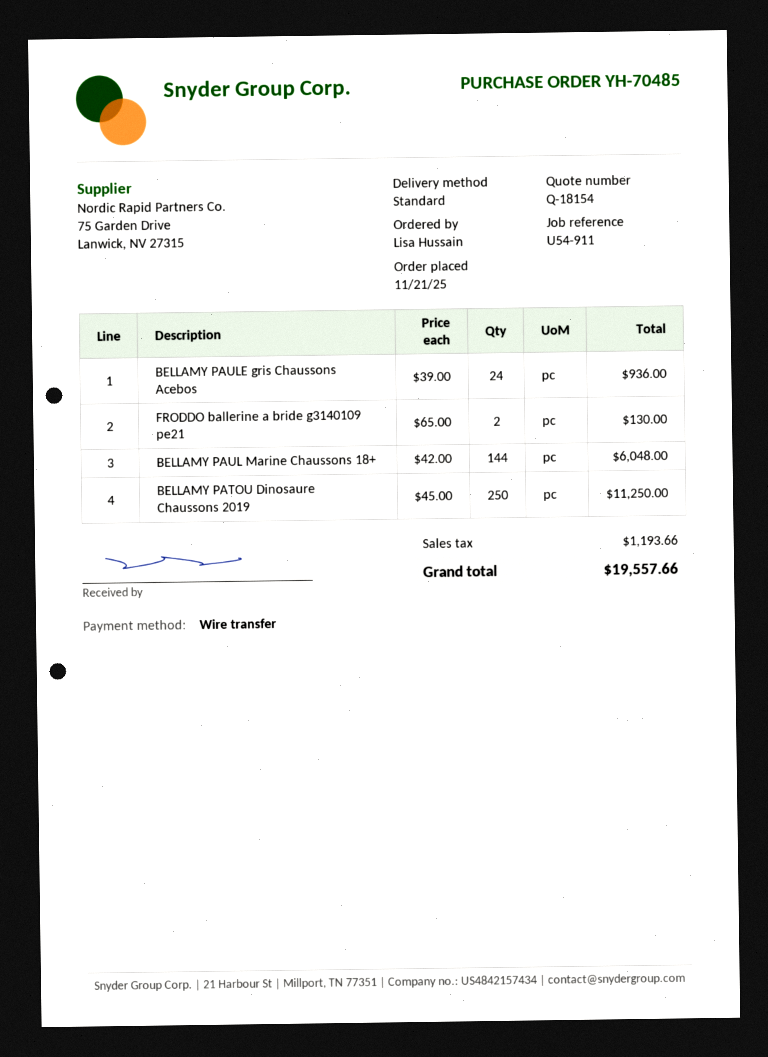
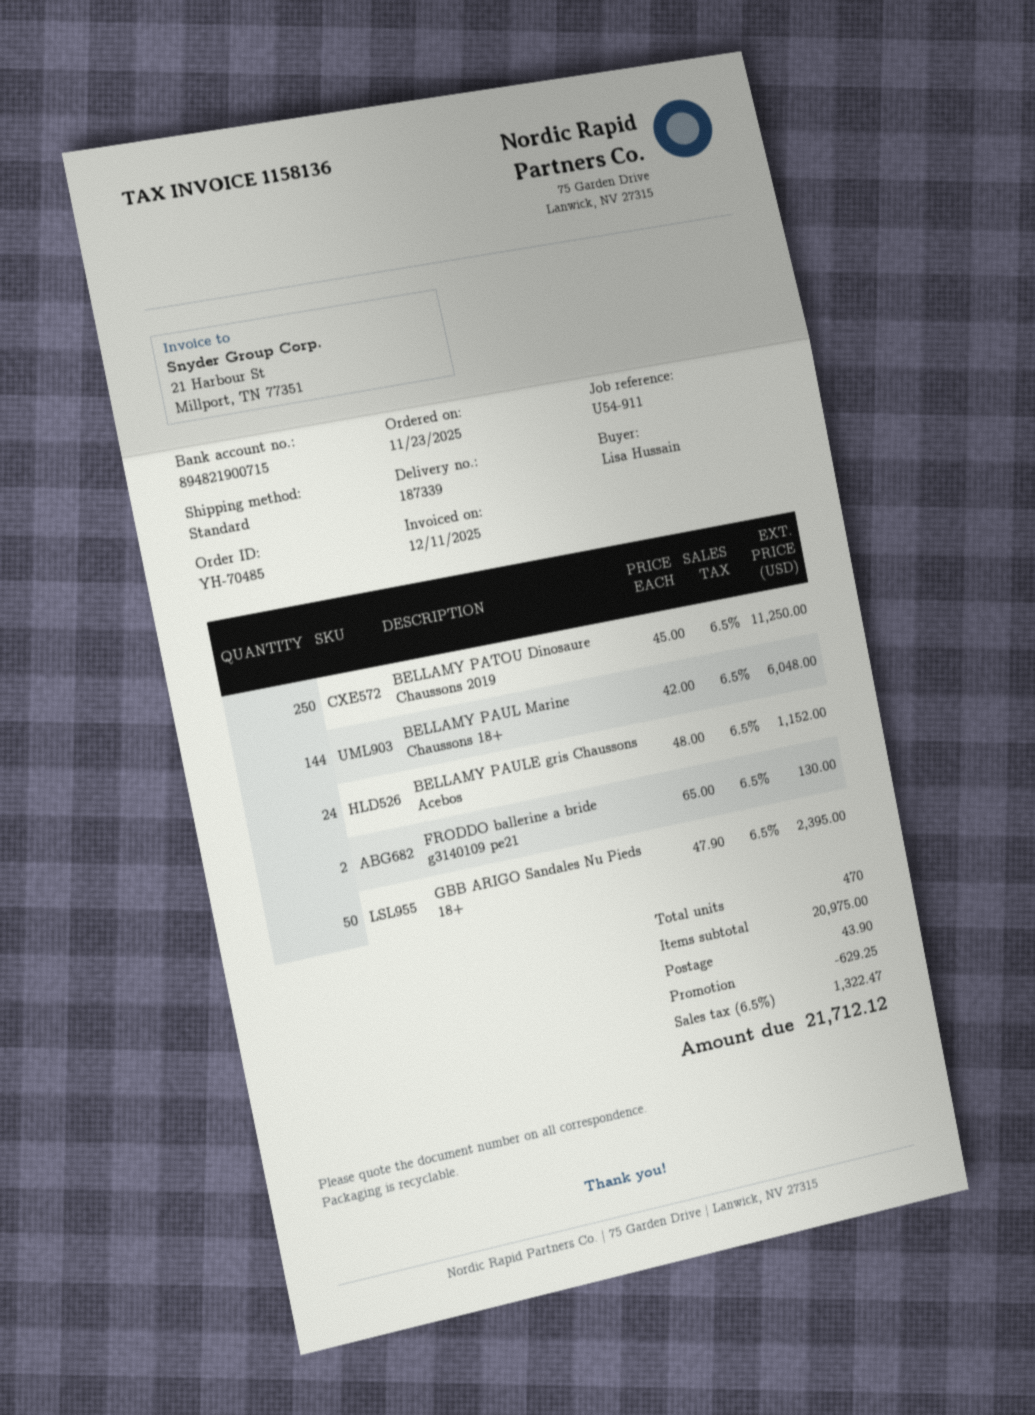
order date: 2025-11-21 -> 2025-11-23
BELLAMY PAULE gris Chaussons Acebos: 24 x 39.00 = 936.00 -> 24 x 48.00 = 1152.00
GBB ARIGO Sandales Nu Pieds 18+: none -> 50 x 47.90 = 2395.00
discount: none -> 629.25
shipping: none -> 43.90
tax: 1193.66 -> 1322.47
total: 19557.66 -> 21712.12

